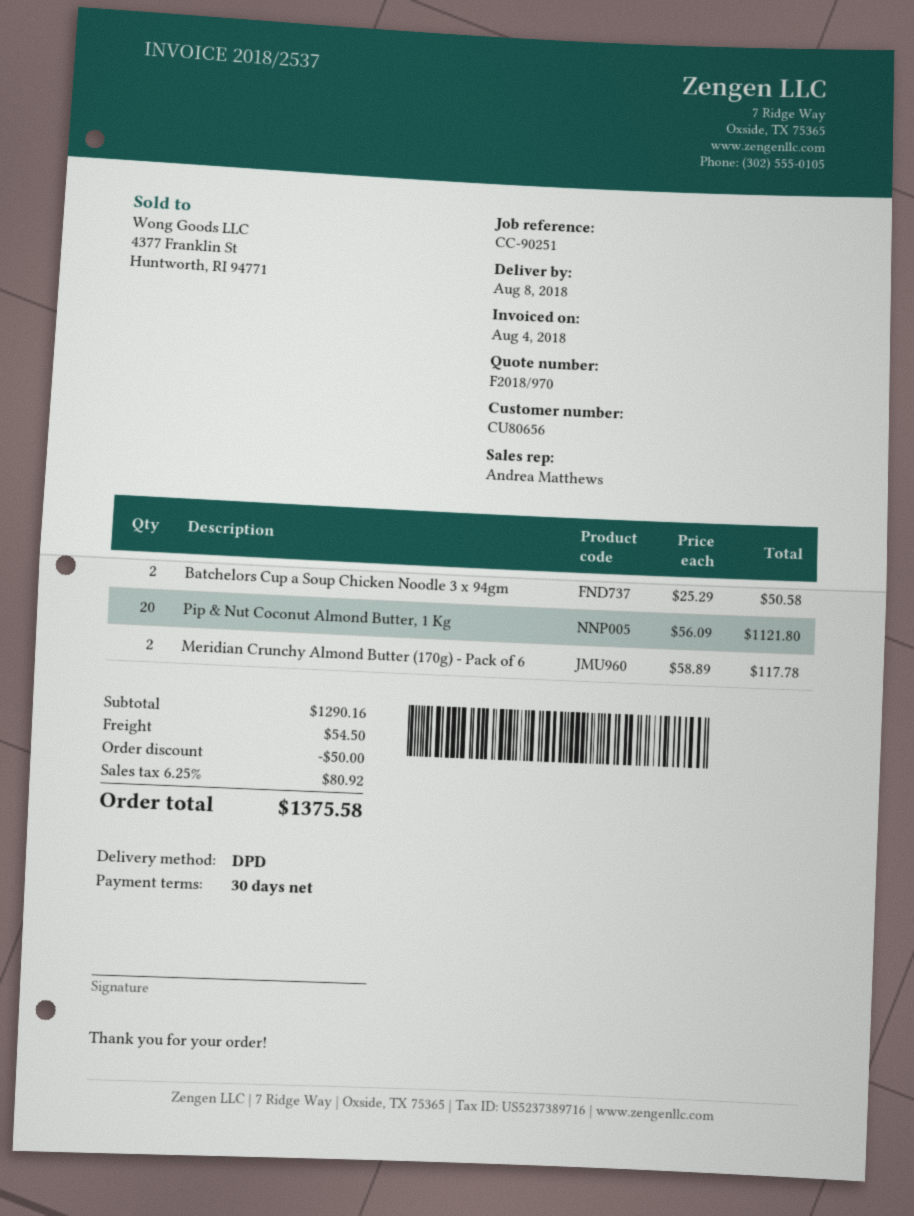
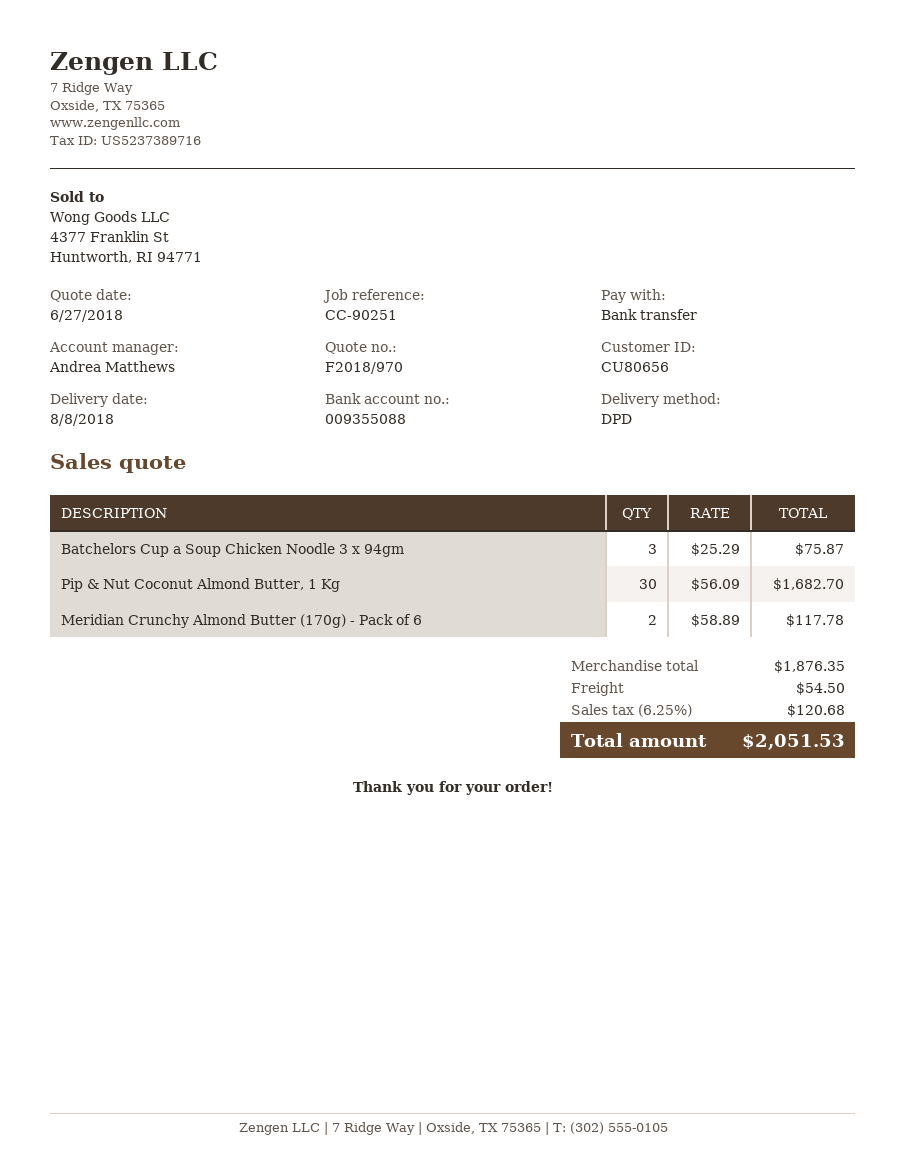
Batchelors Cup a Soup Chicken Noodle 3 x 94gm: 2 x 25.29 = 50.58 -> 3 x 25.29 = 75.87
Pip & Nut Coconut Almond Butter, 1 Kg: 20 x 56.09 = 1121.80 -> 30 x 56.09 = 1682.70
subtotal: 1290.16 -> 1876.35
discount: 50.00 -> none
tax: 6.25% = 80.92 -> 6.25% = 120.68
total: 1375.58 -> 2051.53

